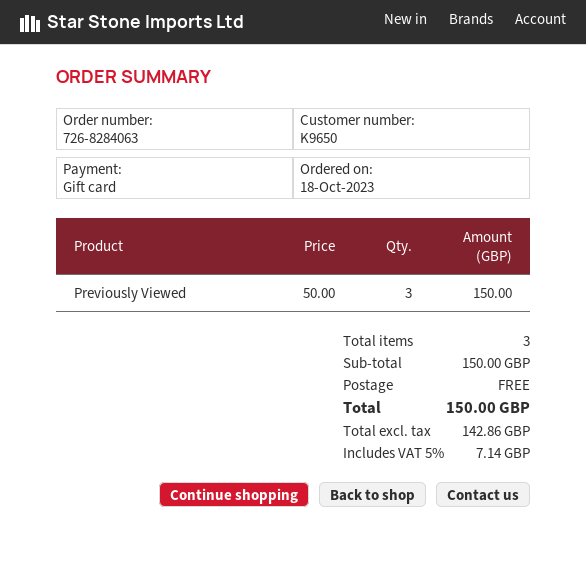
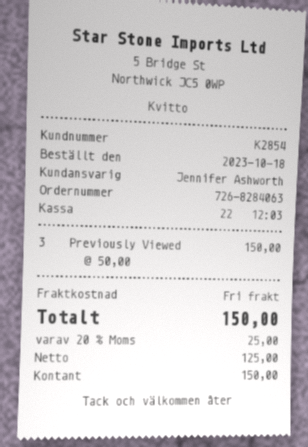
customer number: K9650 -> K2854
payment method: gift card -> cash
net: 142.86 -> 125.00
tax: 5% = 7.14 -> 20% = 25.00

